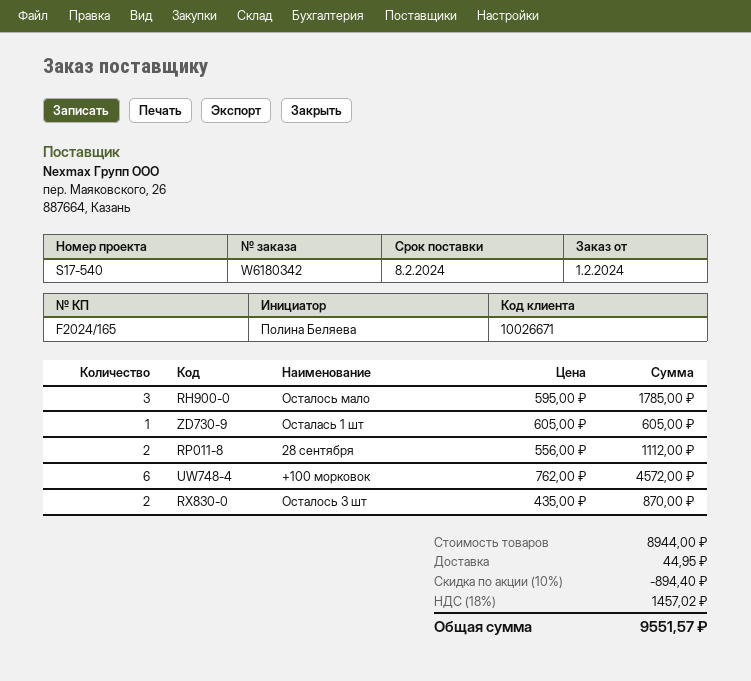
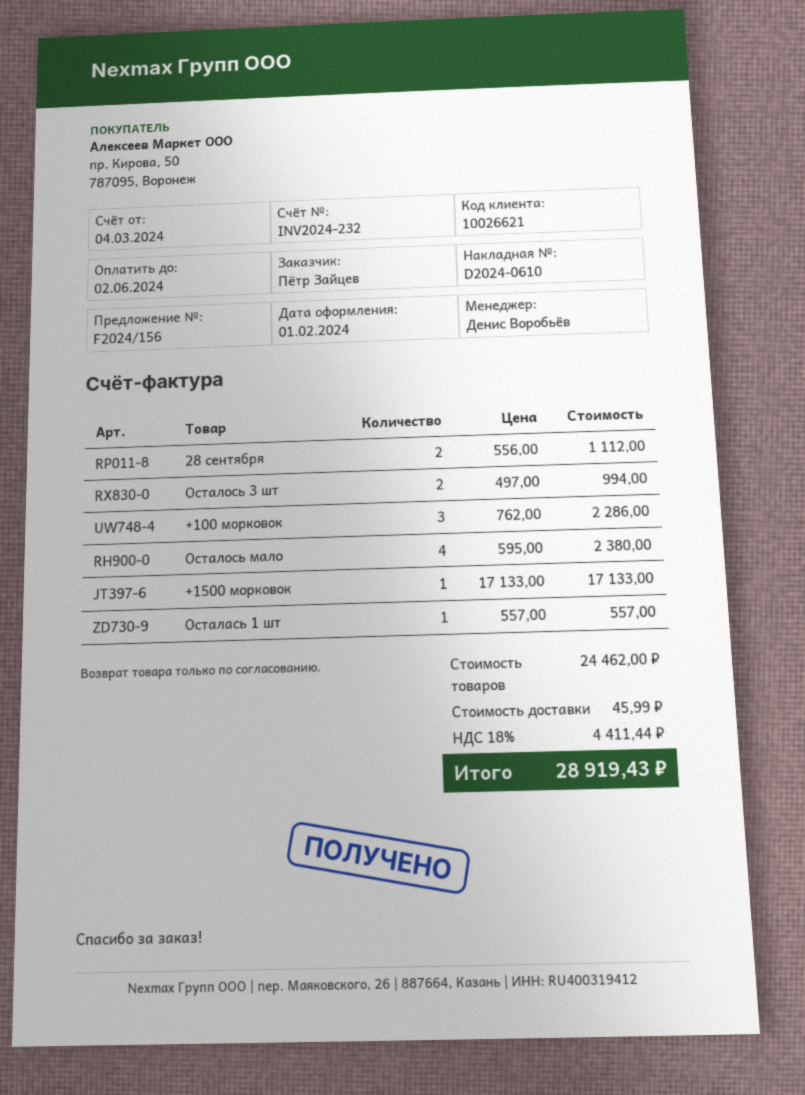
quote number: F2024/165 -> F2024/156
customer number: 10026671 -> 10026621
ordered by: Полина Беляева -> Пётр Зайцев
Осталось мало: 3 x 595.00 = 1785.00 -> 4 x 595.00 = 2380.00
Осталась 1 шт: 1 x 605.00 = 605.00 -> 1 x 557.00 = 557.00
+100 морковок: 6 x 762.00 = 4572.00 -> 3 x 762.00 = 2286.00
Осталось 3 шт: 2 x 435.00 = 870.00 -> 2 x 497.00 = 994.00
+1500 морковок: none -> 1 x 17133.00 = 17133.00
subtotal: 8944.00 -> 24462.00
discount: 10% = 894.40 -> none
shipping: 44.95 -> 45.99
tax: 18% = 1457.02 -> 18% = 4411.44
total: 9551.57 -> 28919.43

